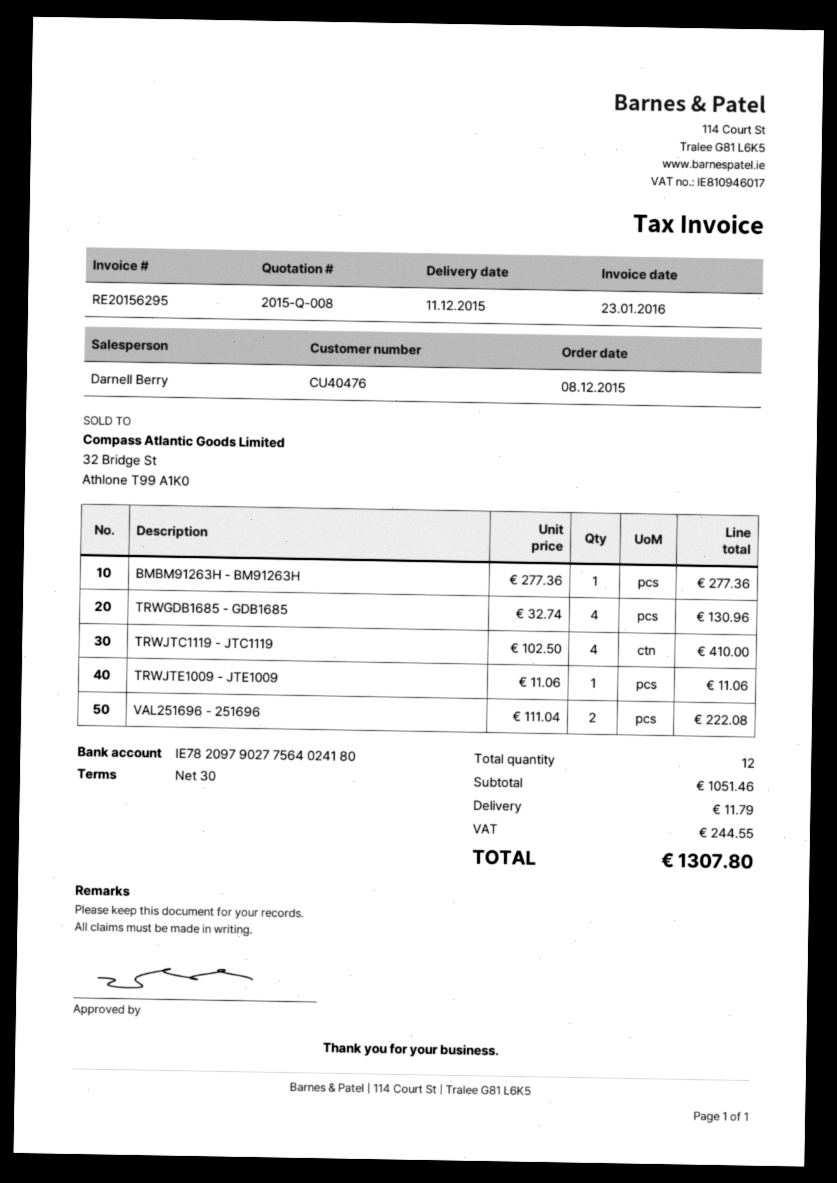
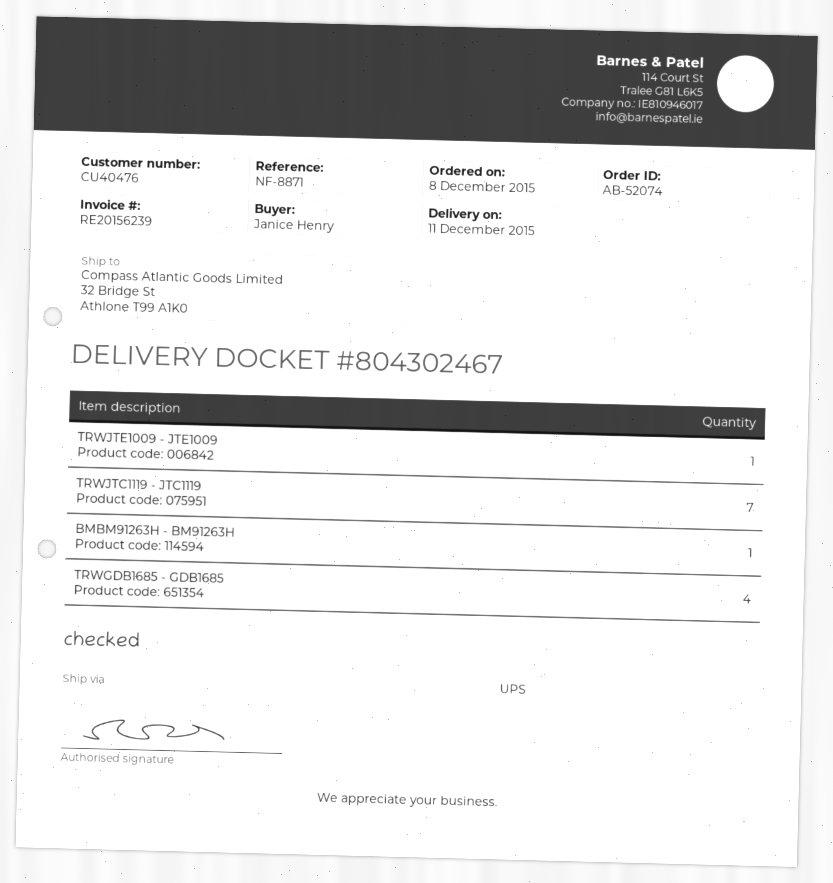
invoice number: RE20156295 -> RE20156239
TRWJTC1119 - JTC1119: 4 -> 7
VAL251696 - 251696: 2 -> none

